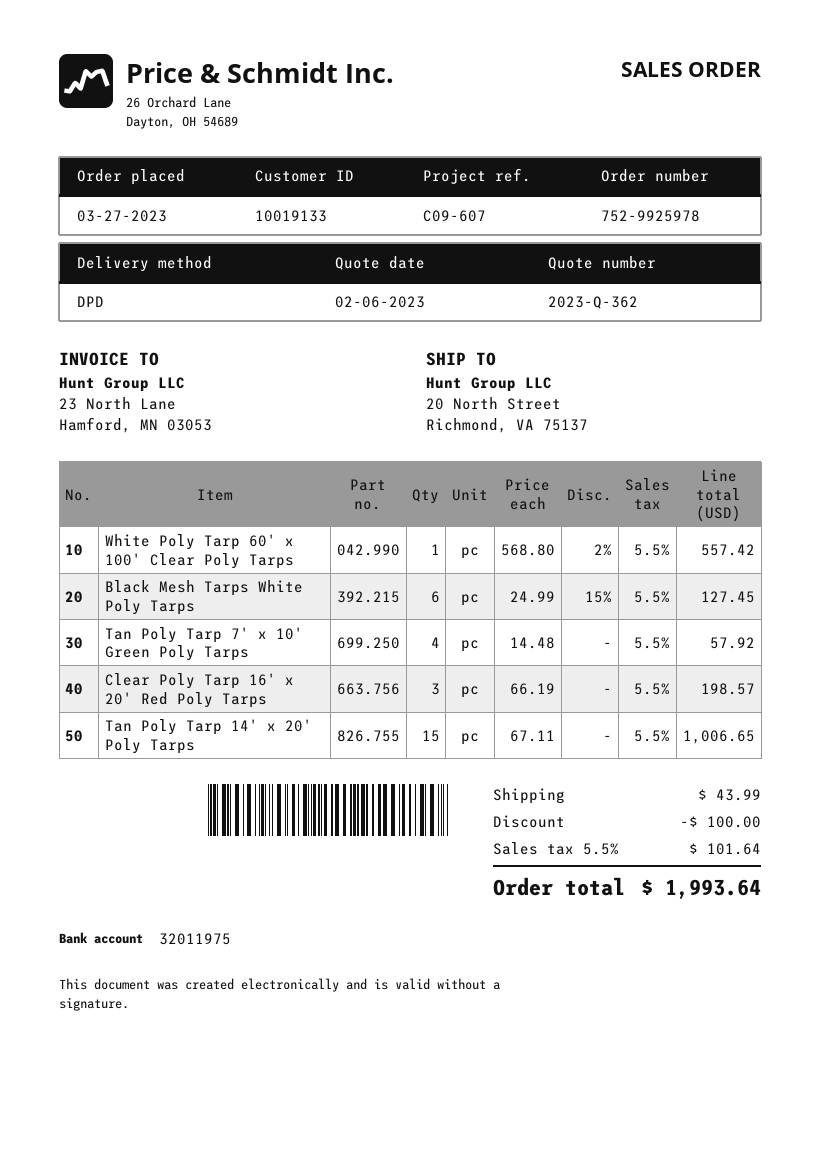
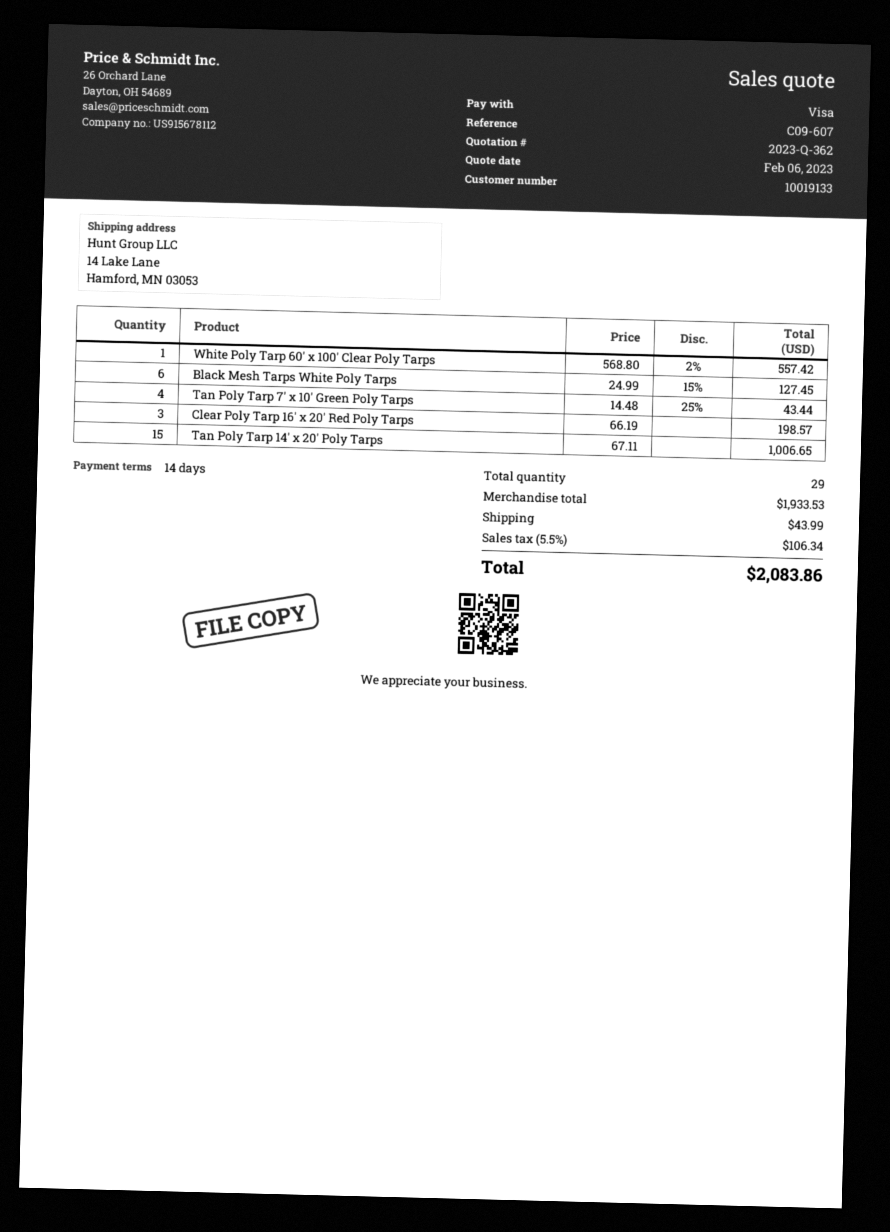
ship to: 20 North Street, Richmond, VA 75137 -> 14 Lake Lane, Hamford, MN 03053
Tan Poly Tarp 7' x 10' Green Poly Tarps: 4 x 14.48 = 57.92 -> 4 x 14.48 - 25% = 43.44
discount: 100.00 -> none
tax: 5.5% = 101.64 -> 5.5% = 106.34
total: 1993.64 -> 2083.86

